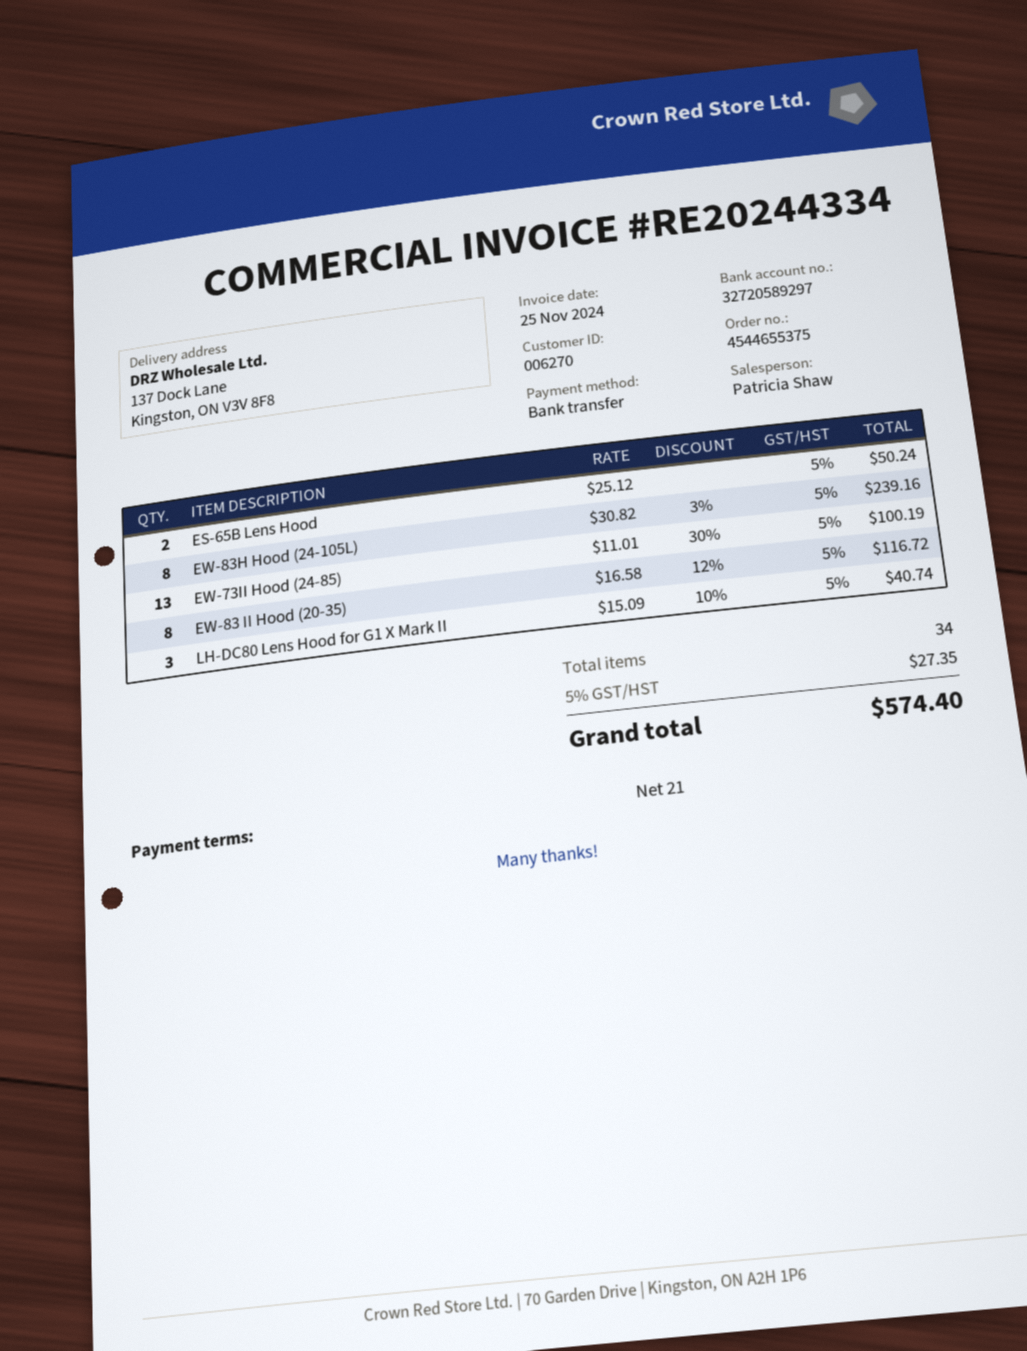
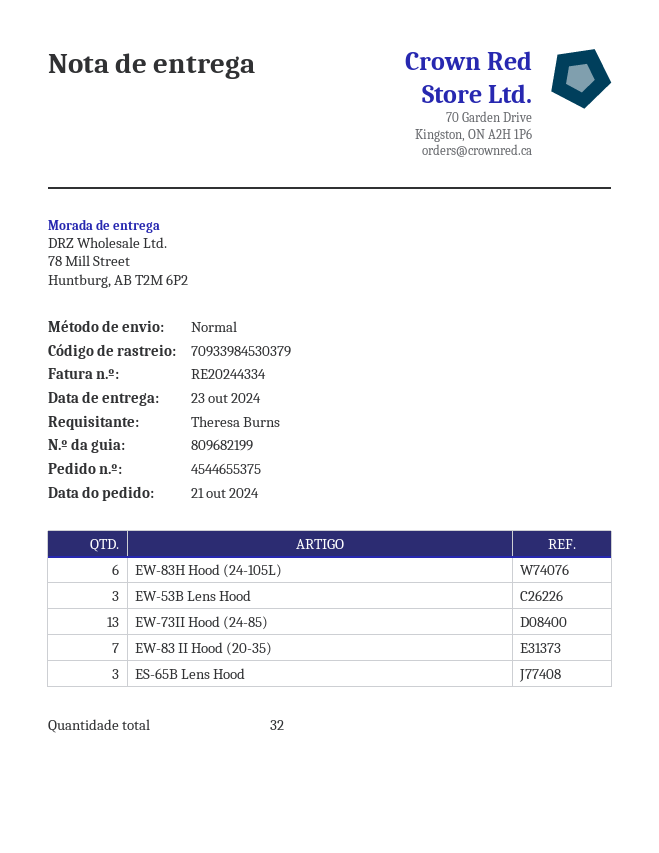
ship to: 137 Dock Lane, Kingston, ON V3V 8F8 -> 78 Mill Street, Huntburg, AB T2M 6P2
ES-65B Lens Hood: 2 -> 3
EW-83H Hood (24-105L): 8 -> 6
EW-83 II Hood (20-35): 8 -> 7
LH-DC80 Lens Hood for G1 X Mark II: 3 -> none
EW-53B Lens Hood: none -> 3
total quantity: 34 -> 32

